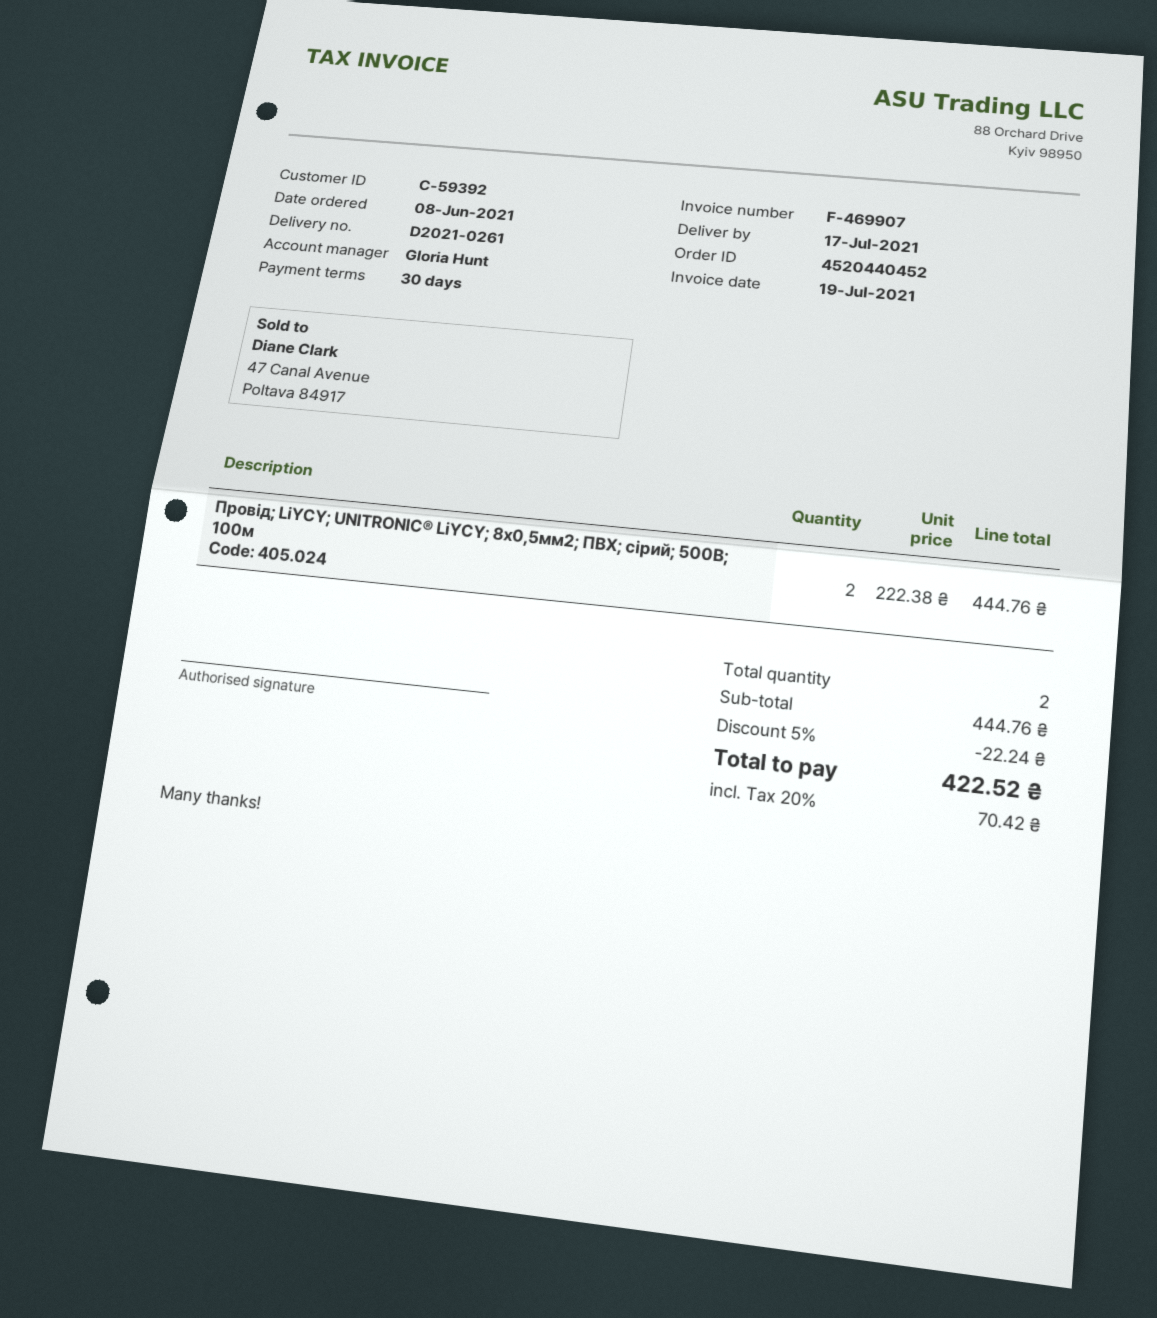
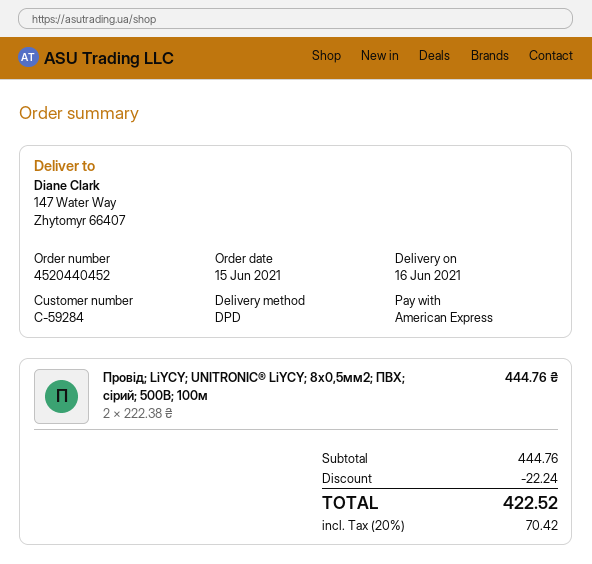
order date: 2021-06-08 -> 2021-06-15
delivery date: 2021-07-17 -> 2021-06-16
customer number: C-59392 -> C-59284

